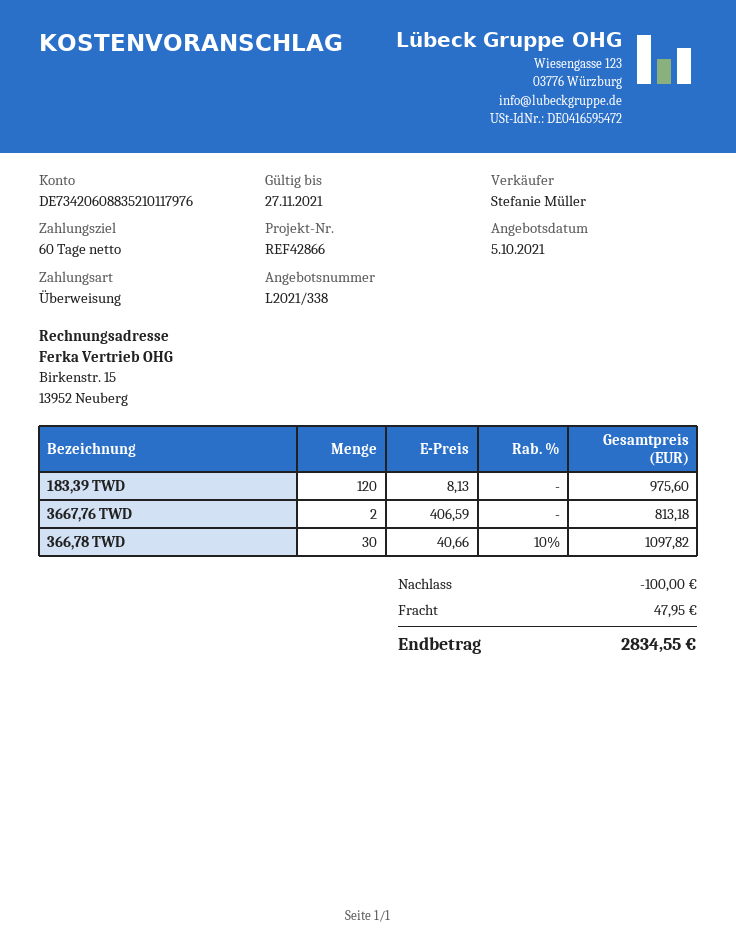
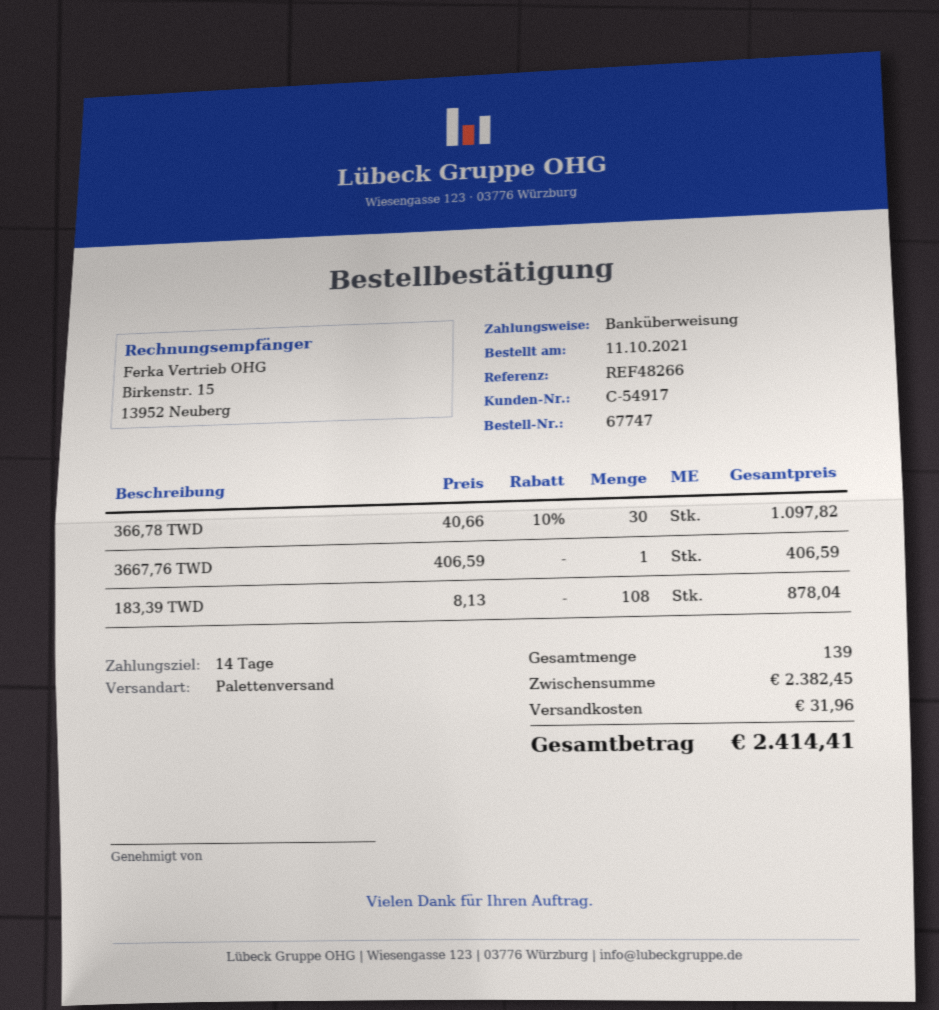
payment terms: 60 days -> 14 days
reference: REF42866 -> REF48266
183,39 TWD: 120 x 8.13 = 975.60 -> 108 x 8.13 = 878.04
3667,76 TWD: 2 x 406.59 = 813.18 -> 1 x 406.59 = 406.59
discount: 100.00 -> none
shipping: 47.95 -> 31.96
total: 2834.55 -> 2414.41

